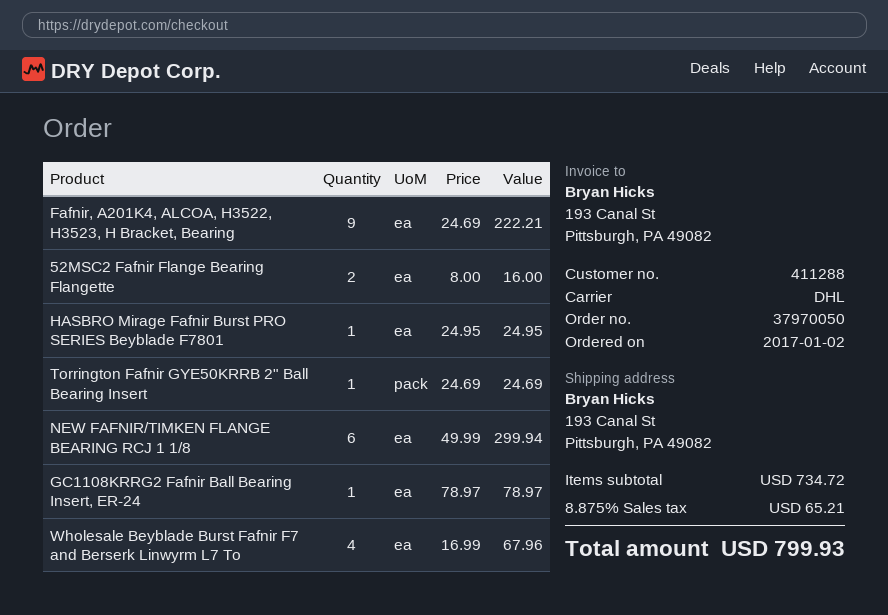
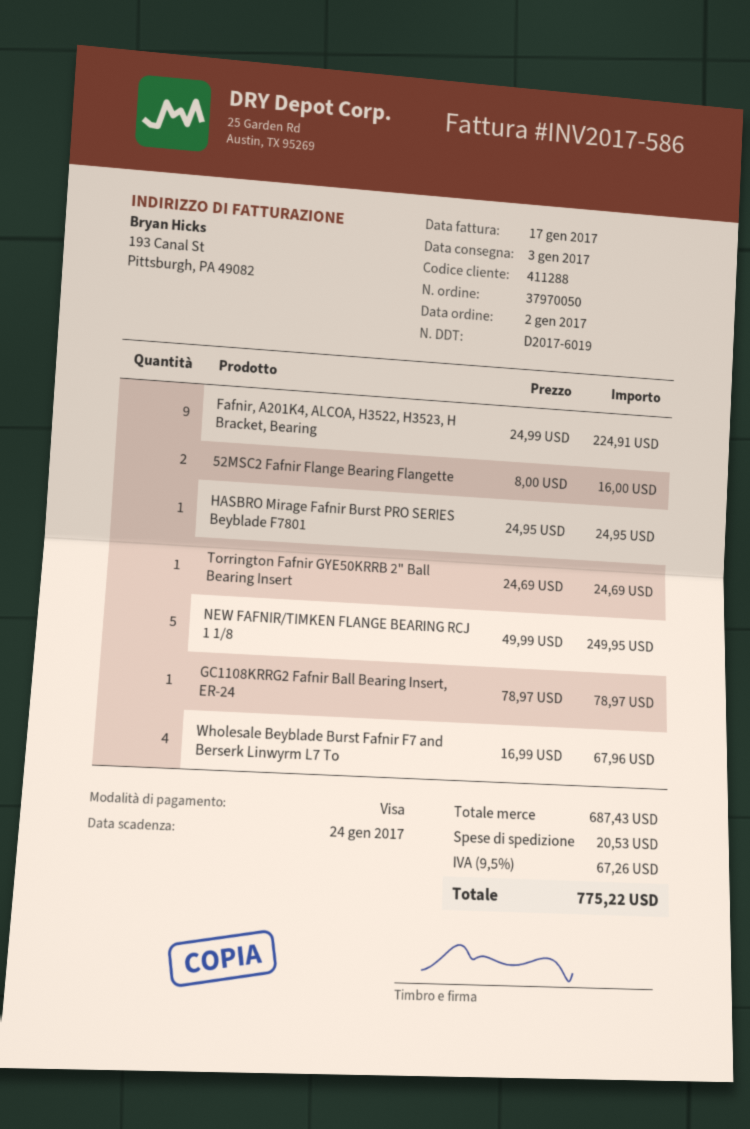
Fafnir, A201K4, ALCOA, H3522, H3523, H Bracket, Bearing: 9 x 24.69 = 222.21 -> 9 x 24.99 = 224.91
NEW FAFNIR/TIMKEN FLANGE BEARING RCJ 1 1/8: 6 x 49.99 = 299.94 -> 5 x 49.99 = 249.95
subtotal: 734.72 -> 687.43
shipping: none -> 20.53
tax: 8.875% = 65.21 -> 9.5% = 67.26
total: 799.93 -> 775.22

